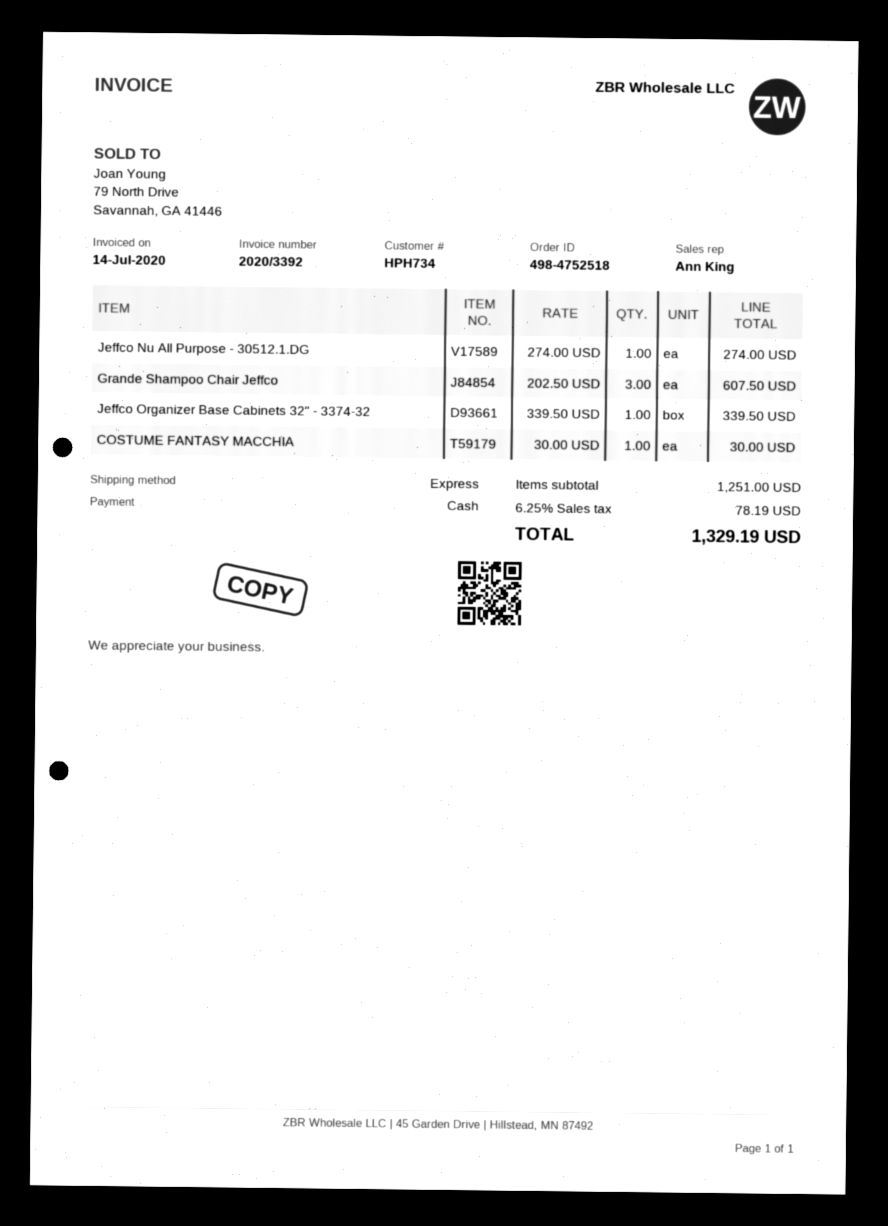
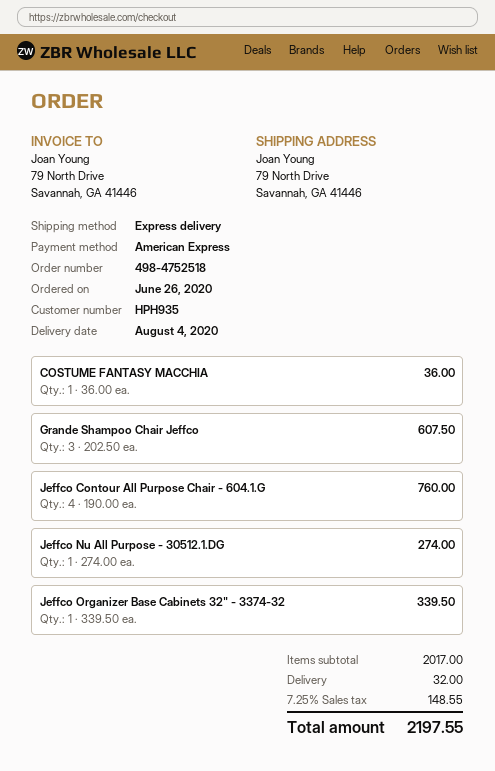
customer number: HPH734 -> HPH935
payment method: cash -> American Express
COSTUME FANTASY MACCHIA: 1 x 30.00 = 30.00 -> 1 x 36.00 = 36.00
Jeffco Contour All Purpose Chair - 604.1.G: none -> 4 x 190.00 = 760.00
subtotal: 1251.00 -> 2017.00
shipping: none -> 32.00
tax: 6.25% = 78.19 -> 7.25% = 148.55
total: 1329.19 -> 2197.55

